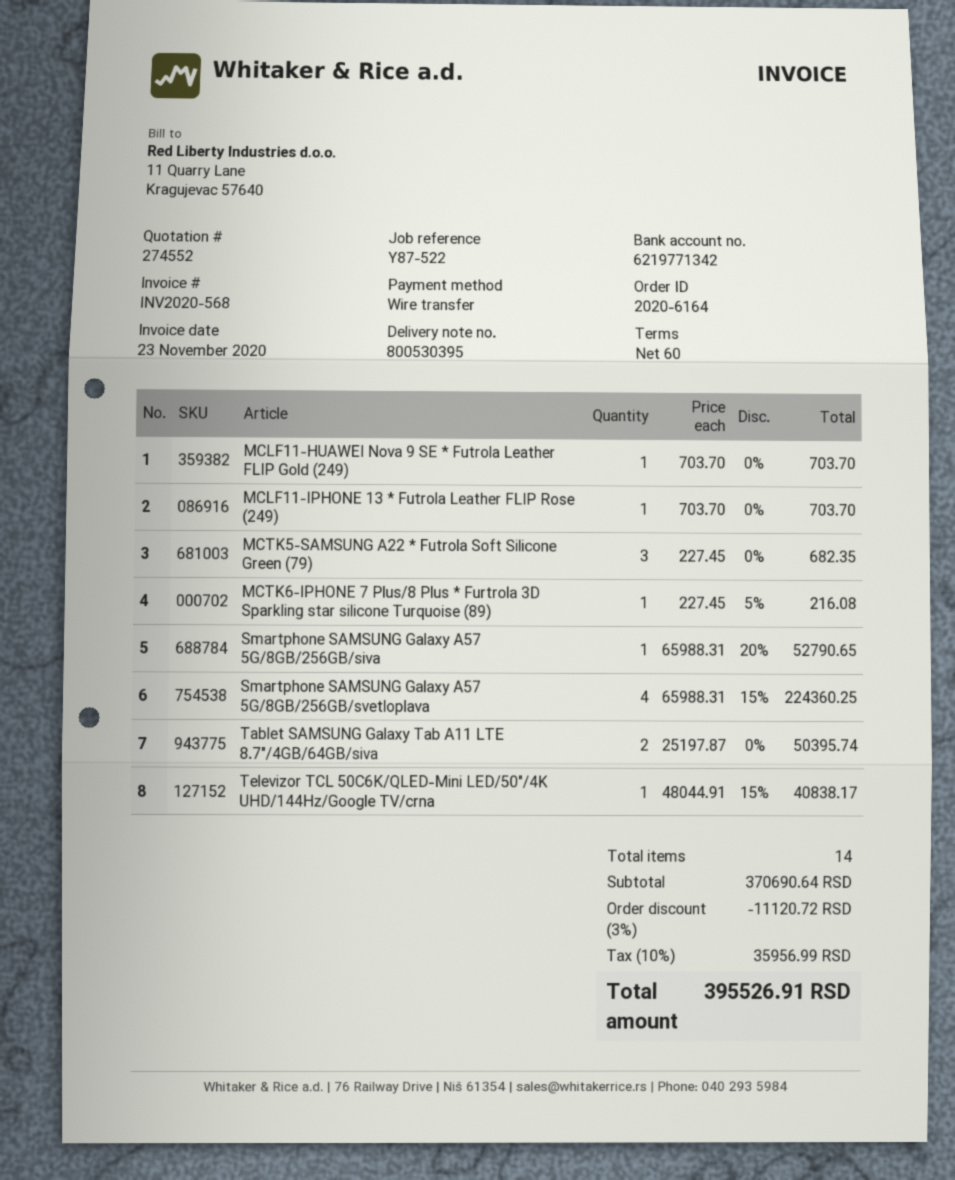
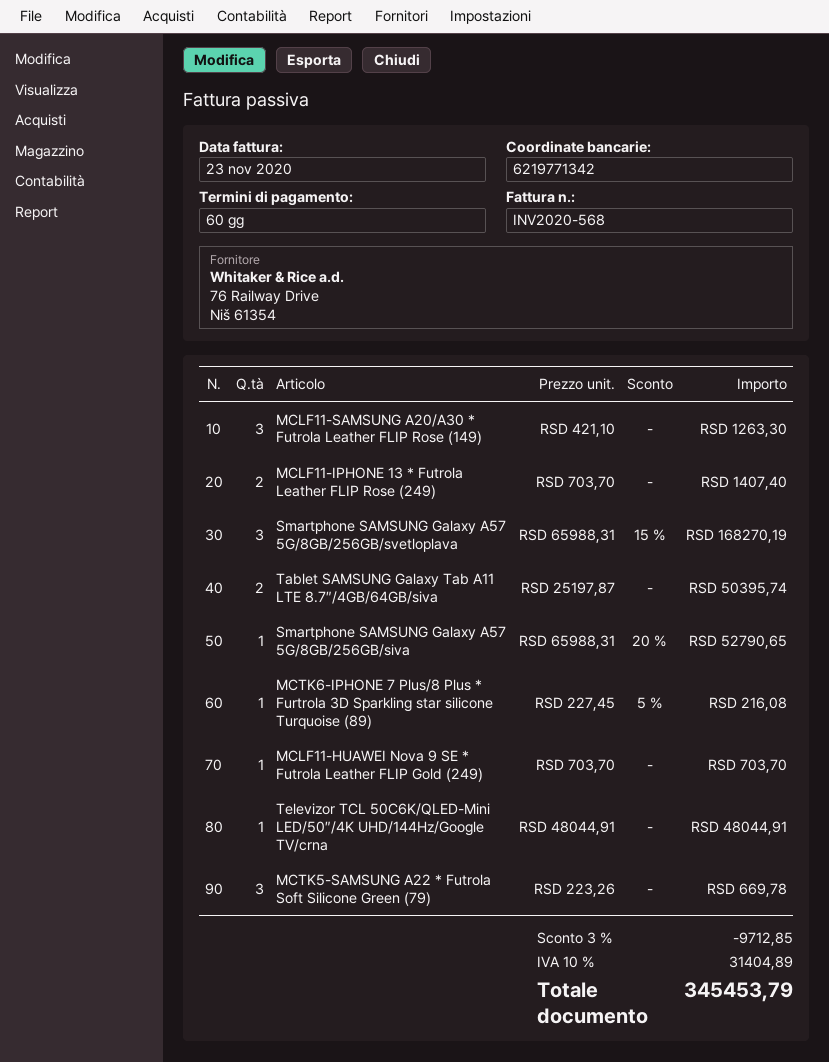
MCLF11-IPHONE 13 * Futrola Leather FLIP Rose (249): 1 x 703.70 = 703.70 -> 2 x 703.70 = 1407.40
MCTK5-SAMSUNG A22 * Futrola Soft Silicone Green (79): 3 x 227.45 = 682.35 -> 3 x 223.26 = 669.78
Smartphone SAMSUNG Galaxy A57 5G/8GB/256GB/svetloplava: 4 x 65988.31 - 15% = 224360.25 -> 3 x 65988.31 - 15% = 168270.19
Televizor TCL 50C6K/QLED-Mini LED/50″/4K UHD/144Hz/Google TV/crna: 1 x 48044.91 - 15% = 40838.17 -> 1 x 48044.91 = 48044.91
MCLF11-SAMSUNG A20/A30 * Futrola Leather FLIP Rose (149): none -> 3 x 421.10 = 1263.30
discount: 3% = 11120.72 -> 3% = 9712.85
tax: 10% = 35956.99 -> 10% = 31404.89
total: 395526.91 -> 345453.79

